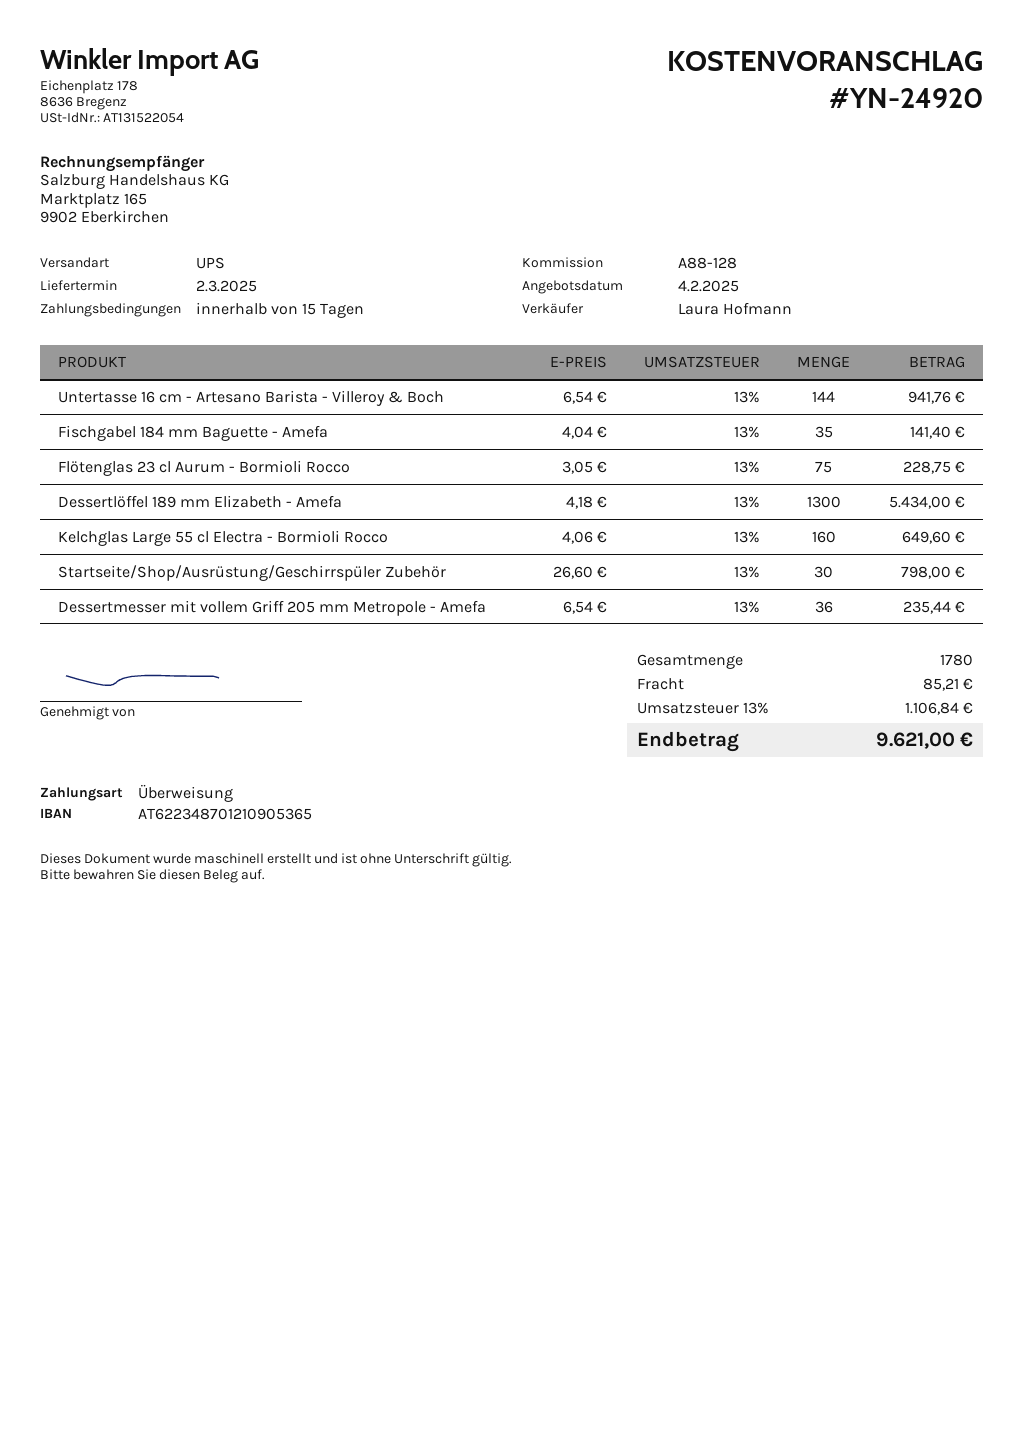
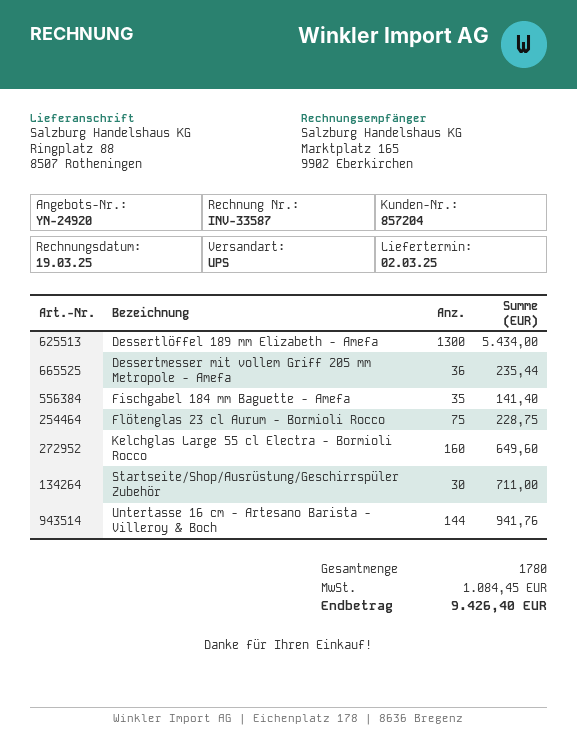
Startseite/Shop/Ausrüstung/Geschirrspüler Zubehör: 30 for 798.00 -> 30 for 711.00
shipping: 85.21 -> none
tax: 1106.84 -> 1084.45
total: 9621.00 -> 9426.40

